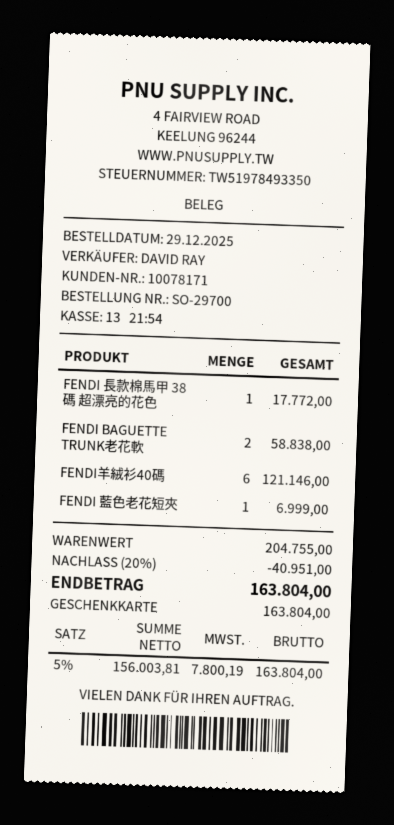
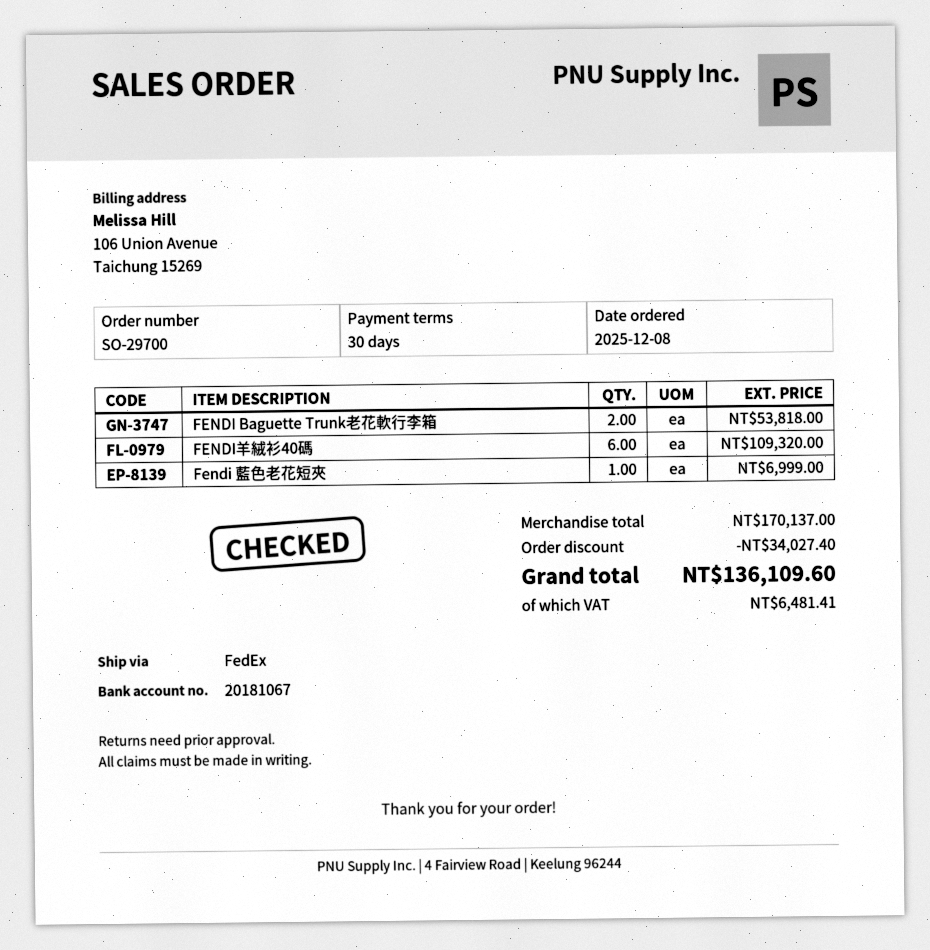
order date: 2025-12-29 -> 2025-12-08
FENDI 長款棉馬甲 38碼 超漂亮的花色: 1 for 17772.00 -> none
FENDI BAGUETTE TRUNK老花軟: 2 for 58838.00 -> 2 for 53818.00
FENDI羊絨衫40碼: 6 for 121146.00 -> 6 for 109320.00
subtotal: 204755.00 -> 170137.00
discount: 40951.00 -> 34027.40
tax: 7800.19 -> 6481.41
total: 163804.00 -> 136109.60

